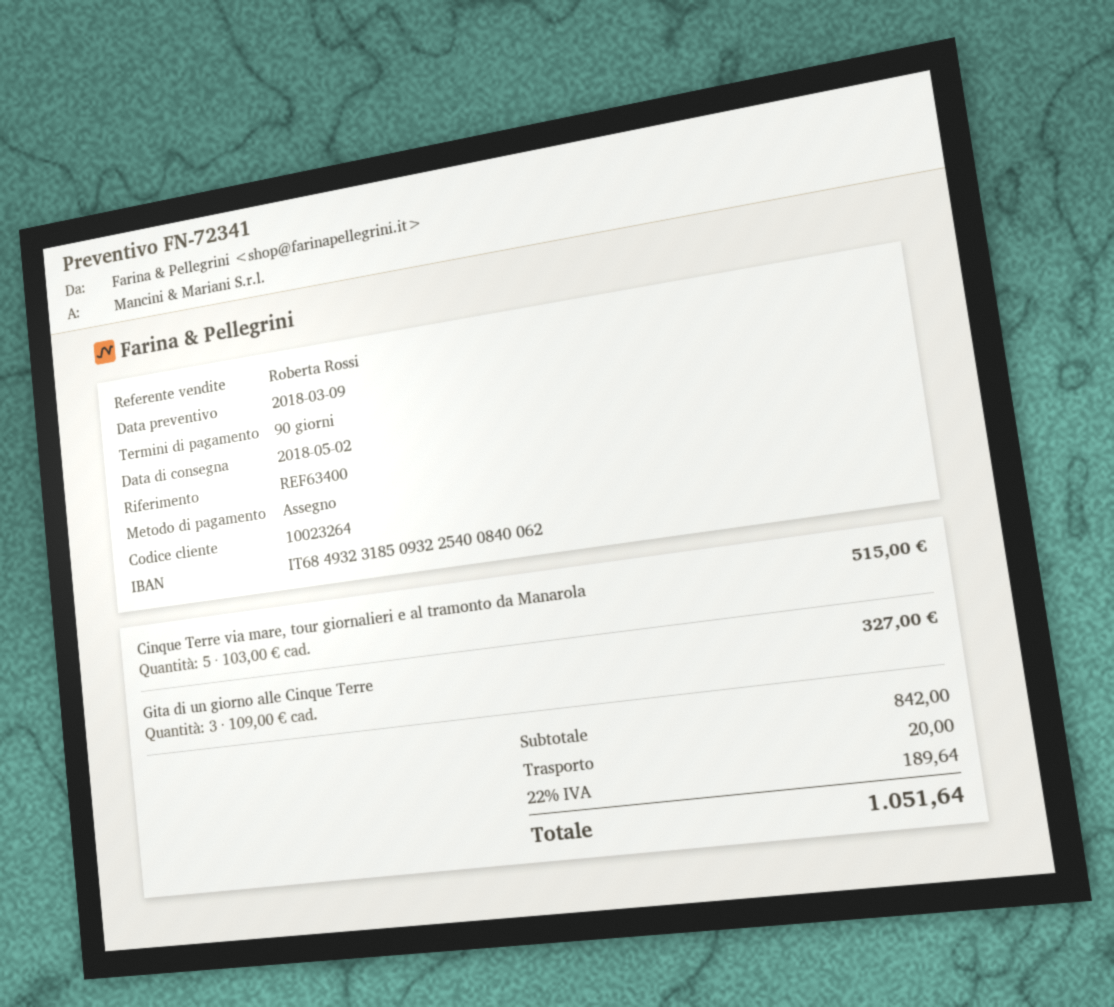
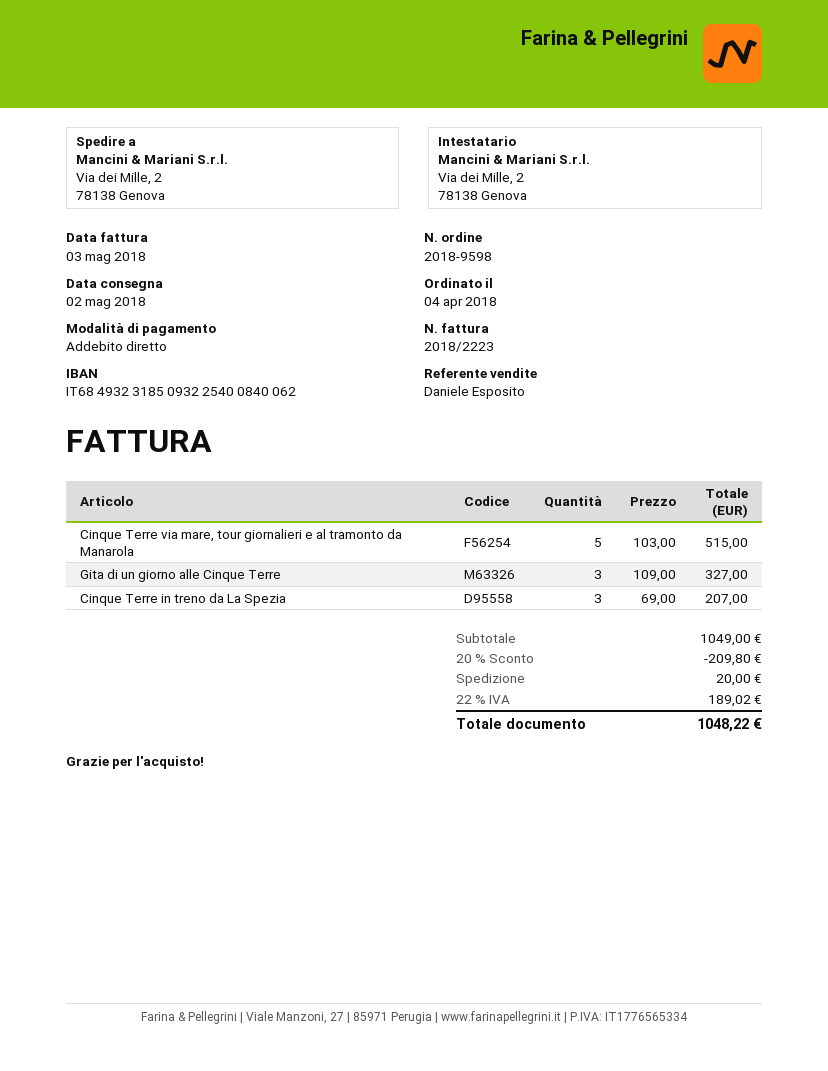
sales rep: Roberta Rossi -> Daniele Esposito
payment method: cheque -> direct debit
Cinque Terre in treno da La Spezia: none -> 3 x 69.00 = 207.00
subtotal: 842.00 -> 1049.00
discount: none -> 20% = 209.80
tax: 22% = 189.64 -> 22% = 189.02
total: 1051.64 -> 1048.22

